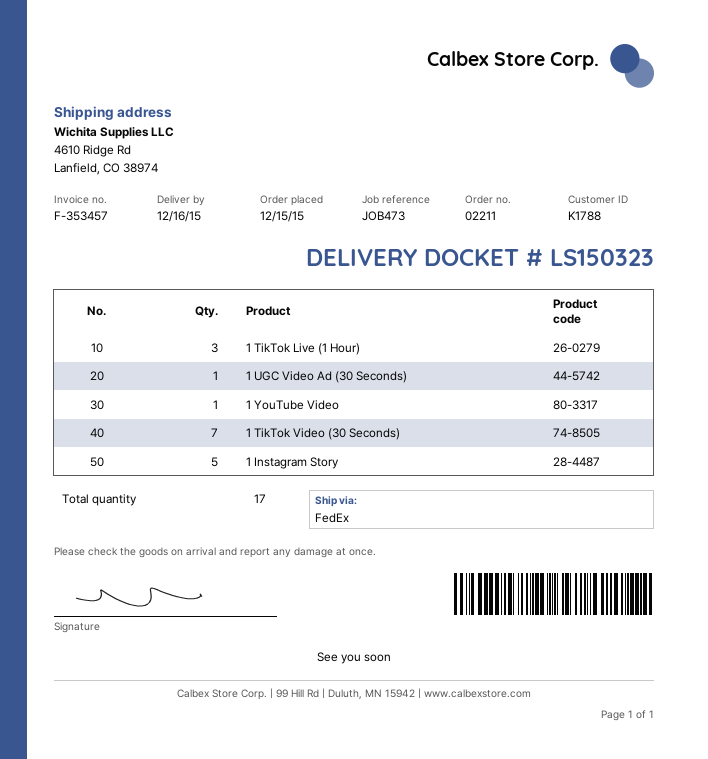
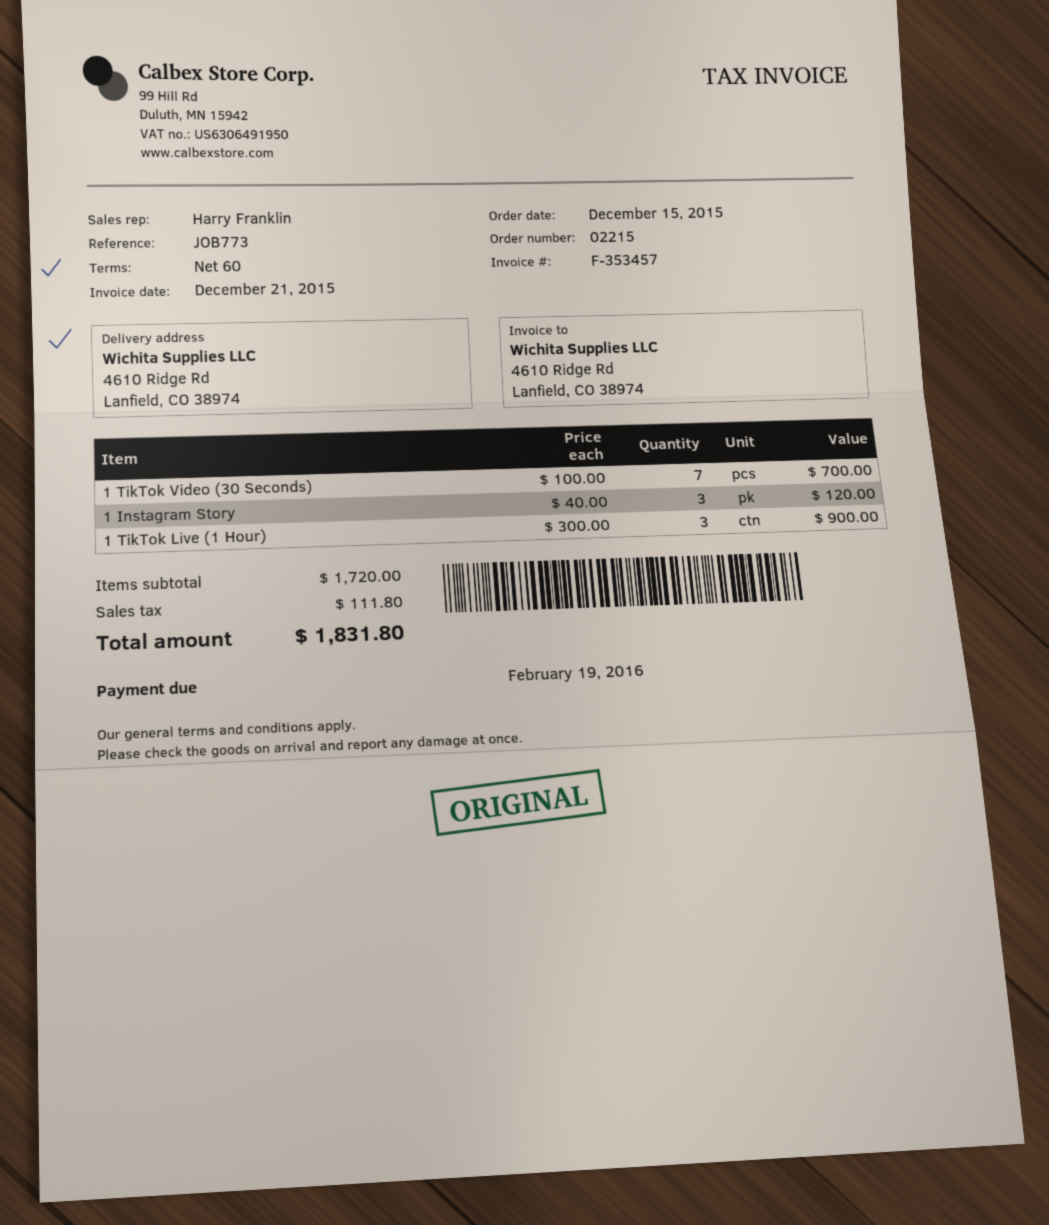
order number: 02211 -> 02215
reference: JOB473 -> JOB773
1 UGC Video Ad (30 Seconds): 1 -> none
1 YouTube Video: 1 -> none
1 Instagram Story: 5 -> 3

